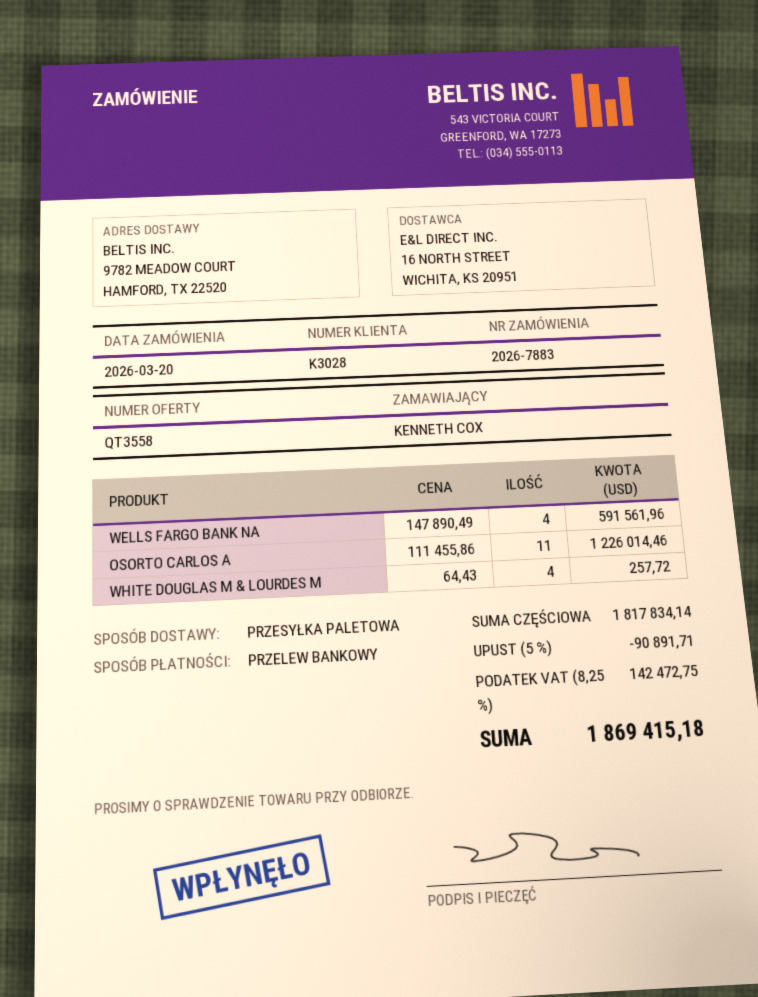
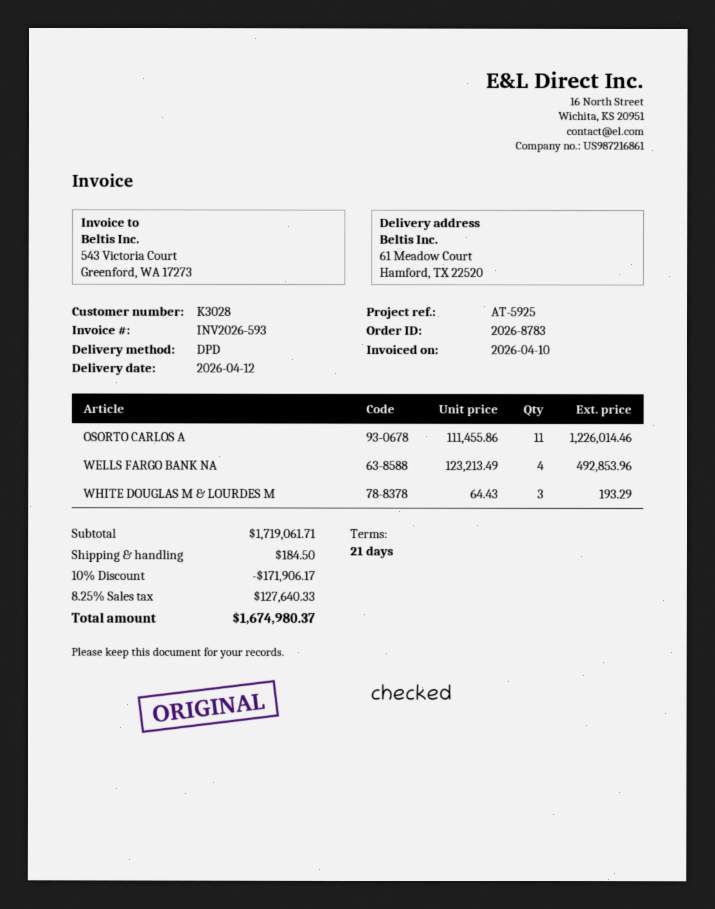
order number: 2026-7883 -> 2026-8783
shipping method: pallet freight -> DPD
ship to: 9782 MEADOW COURT, HAMFORD, TX 22520 -> 61 Meadow Court, Hamford, TX 22520
WELLS FARGO BANK NA: 4 x 147890.49 = 591561.96 -> 4 x 123213.49 = 492853.96
WHITE DOUGLAS M & LOURDES M: 4 x 64.43 = 257.72 -> 3 x 64.43 = 193.29
subtotal: 1817834.14 -> 1719061.71
discount: 5% = 90891.71 -> 10% = 171906.17
shipping: none -> 184.50
tax: 8.25% = 142472.75 -> 8.25% = 127640.33
total: 1869415.18 -> 1674980.37

